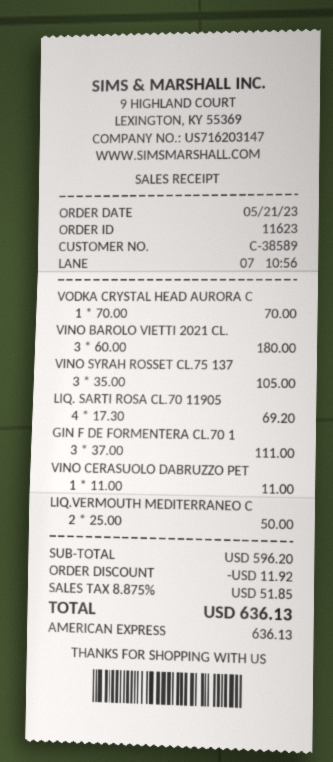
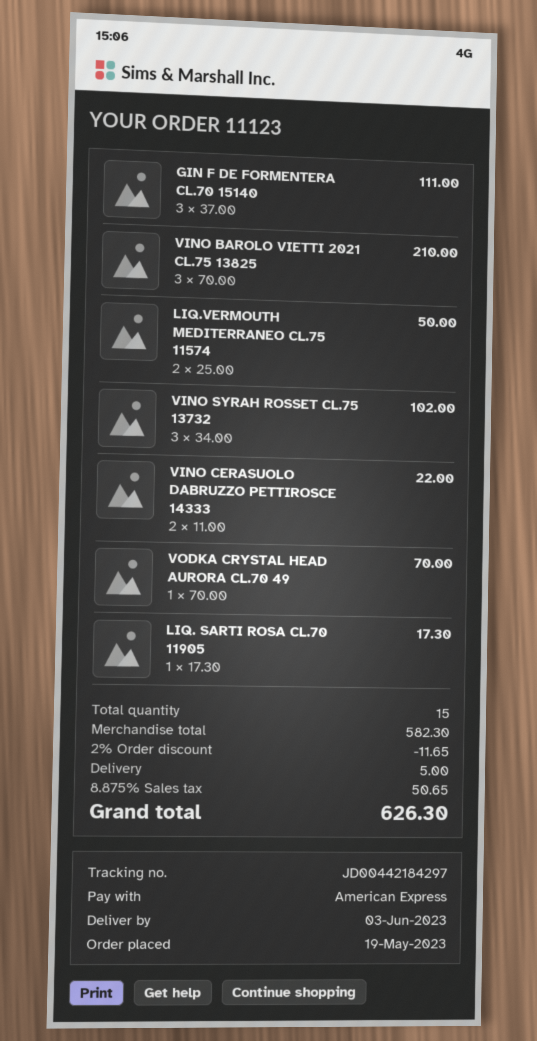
order number: 11623 -> 11123
order date: 2023-05-21 -> 2023-05-19
VINO BAROLO VIETTI 2021 CL.: 3 x 60.00 = 180.00 -> 3 x 70.00 = 210.00
VINO SYRAH ROSSET CL.75 137: 3 x 35.00 = 105.00 -> 3 x 34.00 = 102.00
LIQ. SARTI ROSA CL.70 11905: 4 x 17.30 = 69.20 -> 1 x 17.30 = 17.30
VINO CERASUOLO DABRUZZO PET: 1 x 11.00 = 11.00 -> 2 x 11.00 = 22.00
subtotal: 596.20 -> 582.30
discount: 11.92 -> 11.65
shipping: none -> 5.00
tax: 8.875% = 51.85 -> 8.875% = 50.65
total: 636.13 -> 626.30

